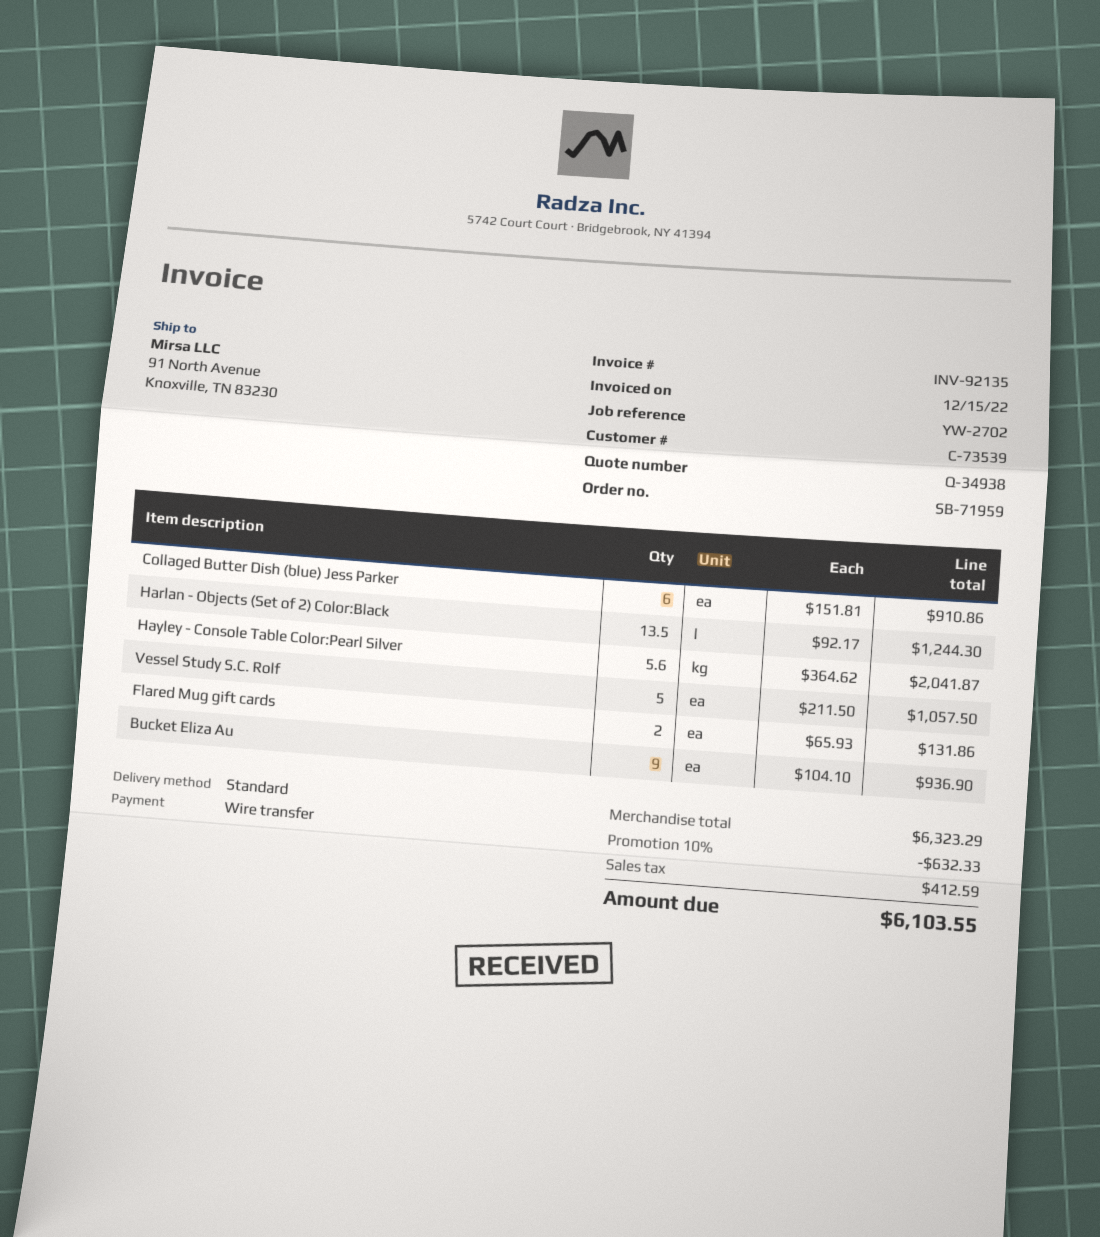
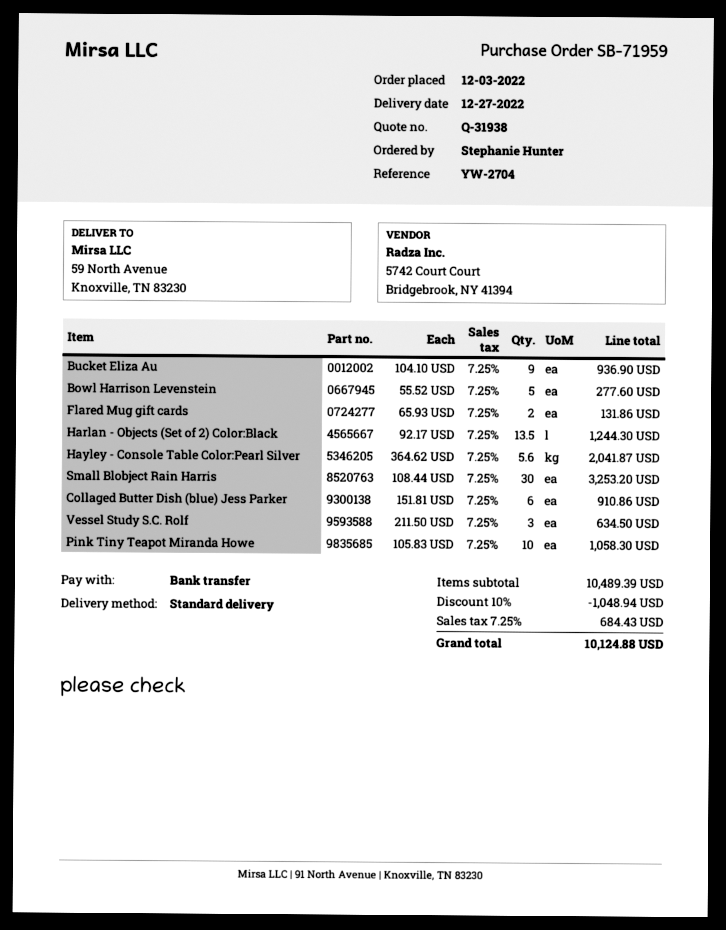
quote number: Q-34938 -> Q-31938
reference: YW-2702 -> YW-2704
ship to: 91 North Avenue, Knoxville, TN 83230 -> 59 North Avenue, Knoxville, TN 83230
Vessel Study S.C. Rolf: 5 x 211.50 = 1057.50 -> 3 x 211.50 = 634.50
Bowl Harrison Levenstein: none -> 5 x 55.52 = 277.60
Small Blobject Rain Harris: none -> 30 x 108.44 = 3253.20
Pink Tiny Teapot Miranda Howe: none -> 10 x 105.83 = 1058.30
subtotal: 6323.29 -> 10489.39
discount: 10% = 632.33 -> 10% = 1048.94
tax: 412.59 -> 684.43
total: 6103.55 -> 10124.88

